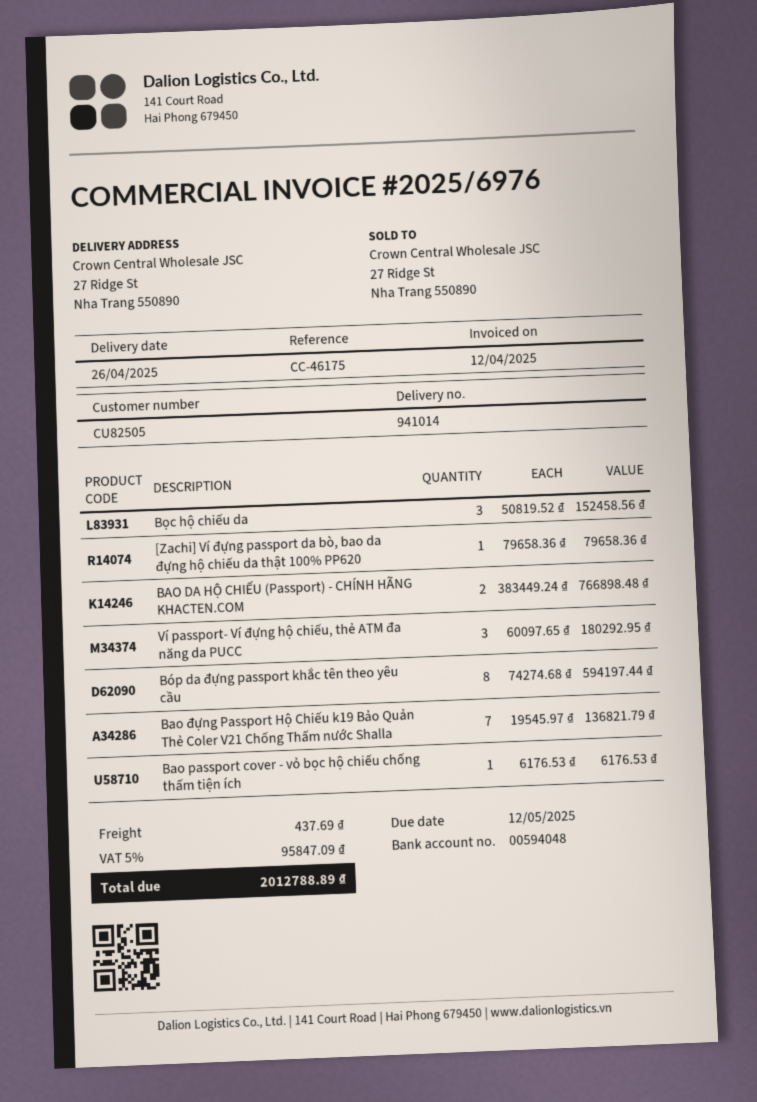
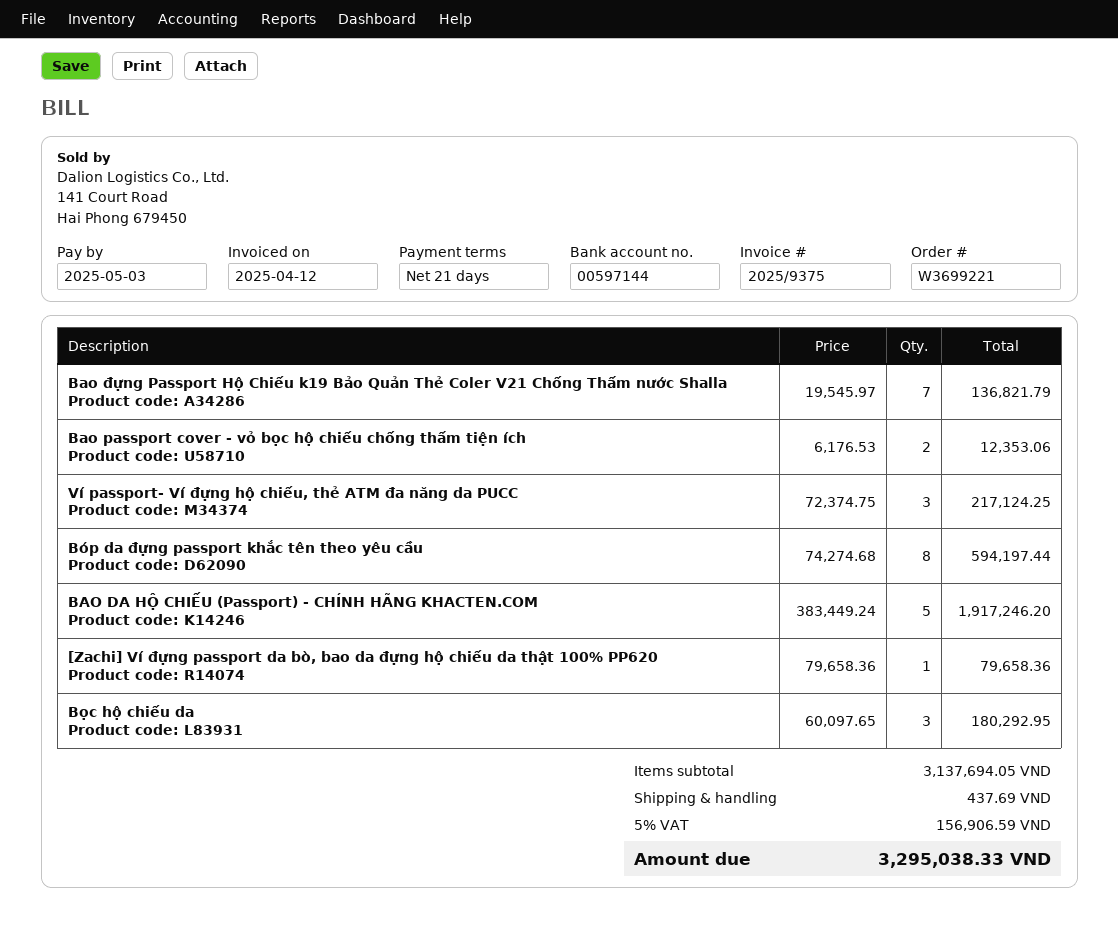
invoice number: 2025/6976 -> 2025/9375
due date: 2025-05-12 -> 2025-05-03
bank account: 00594048 -> 00597144
Bọc hộ chiếu da: 3 x 50819.52 = 152458.56 -> 3 x 60097.65 = 180292.95
BAO DA HỘ CHIẾU (Passport) - CHÍNH HÃNG KHACTEN.COM: 2 x 383449.24 = 766898.48 -> 5 x 383449.24 = 1917246.20
Ví passport- Ví đựng hộ chiếu, thẻ ATM đa năng da PUCC: 3 x 60097.65 = 180292.95 -> 3 x 72374.75 = 217124.25
Bao passport cover - vỏ bọc hộ chiếu chống thấm tiện ích: 1 x 6176.53 = 6176.53 -> 2 x 6176.53 = 12353.06
tax: 5% = 95847.09 -> 5% = 156906.59
total: 2012788.89 -> 3295038.33

